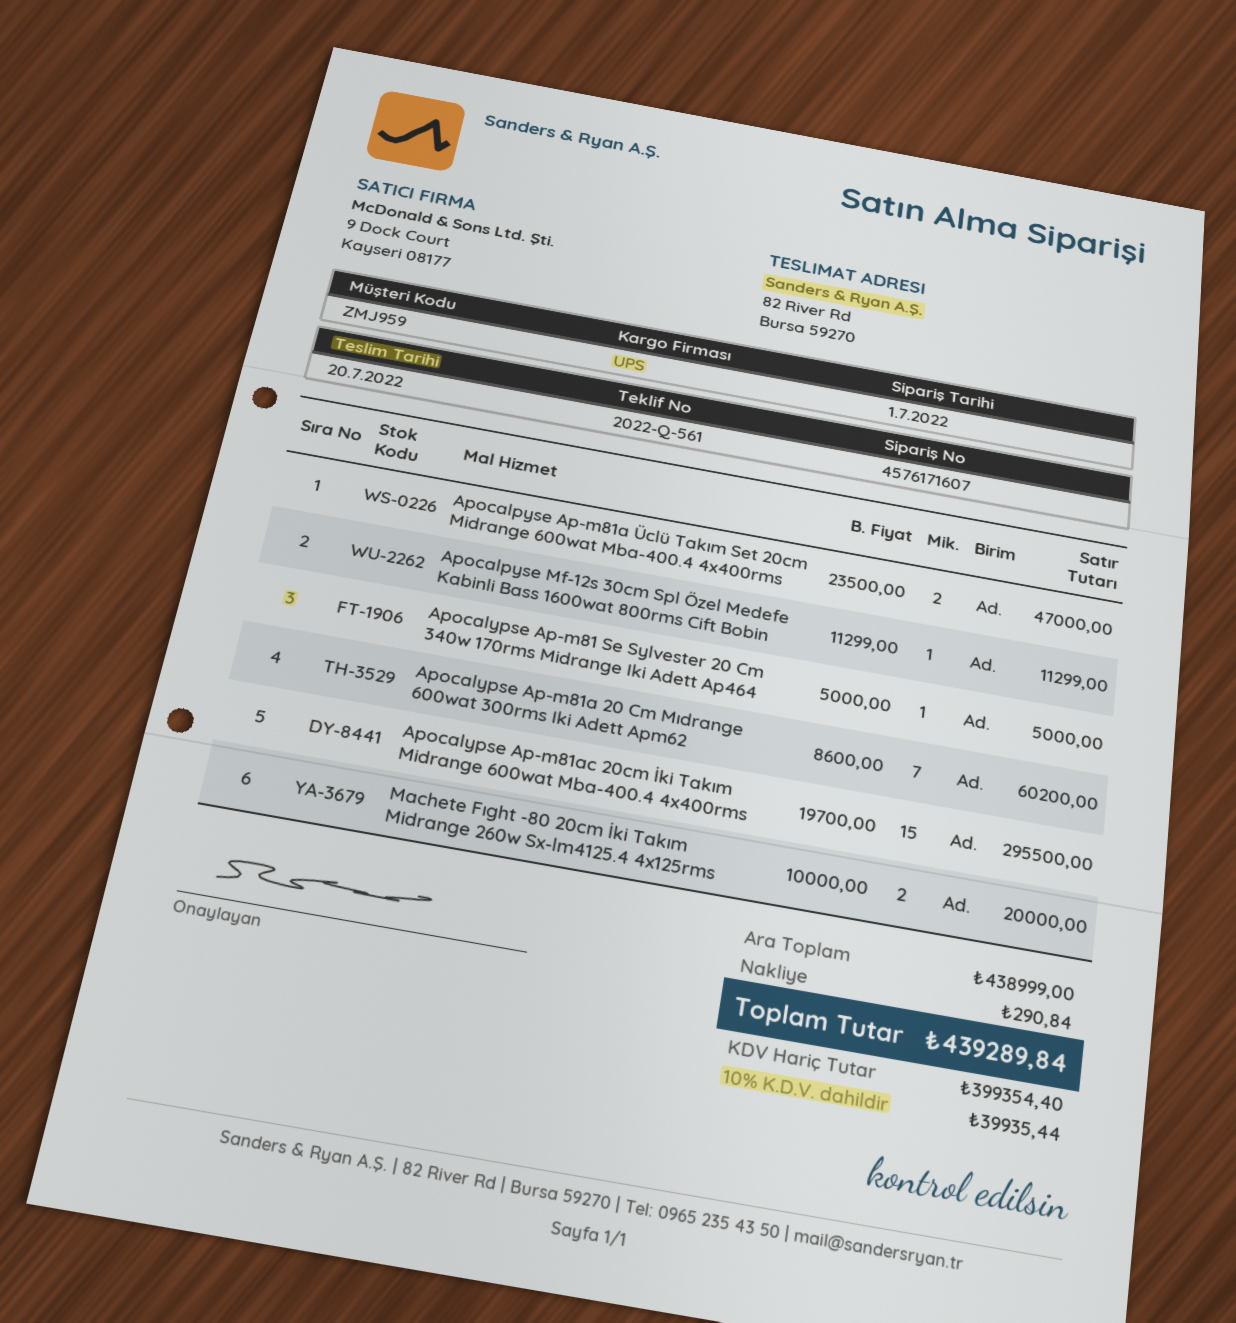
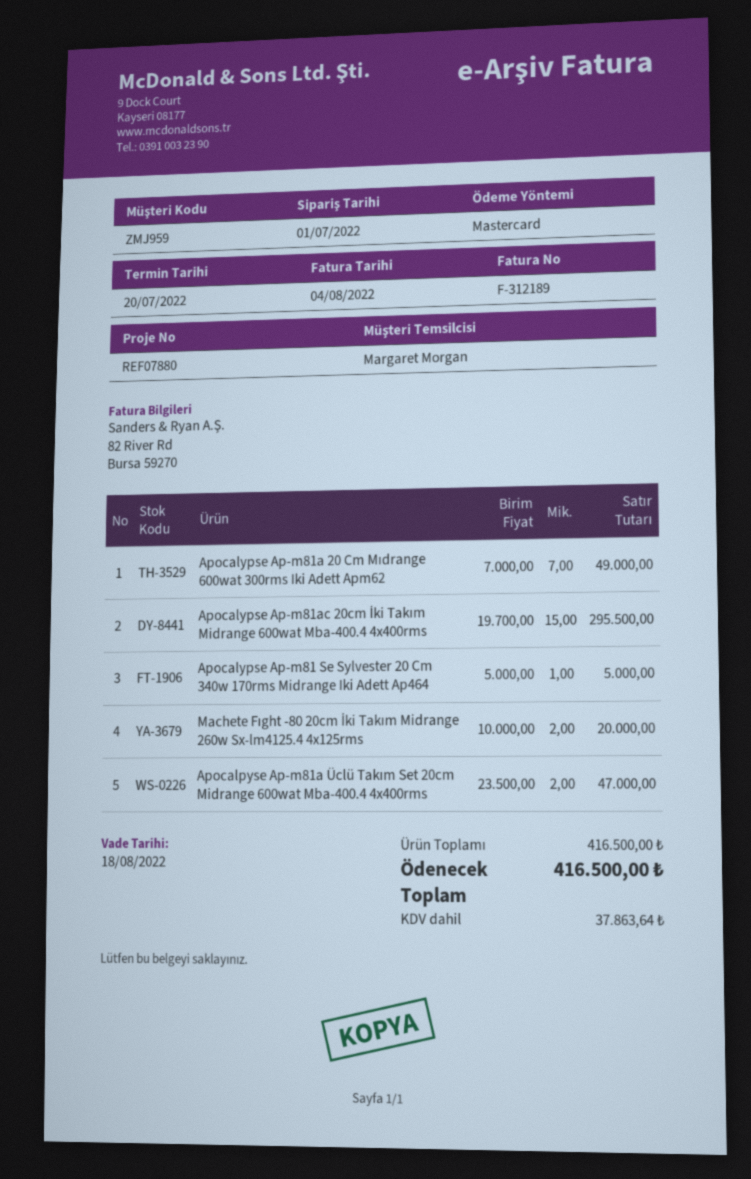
Apocalpyse Mf-12s 30cm Spl Özel Medefe Kabinli Bass 1600wat 800rms Cift Bobin: 1 x 11299.00 = 11299.00 -> none
Apocalypse Ap-m81a 20 Cm Mıdrange 600wat 300rms Iki Adett Apm62: 7 x 8600.00 = 60200.00 -> 7 x 7000.00 = 49000.00
subtotal: 438999.00 -> 416500.00
shipping: 290.84 -> none
tax: 39935.44 -> 37863.64
total: 439289.84 -> 416500.00

